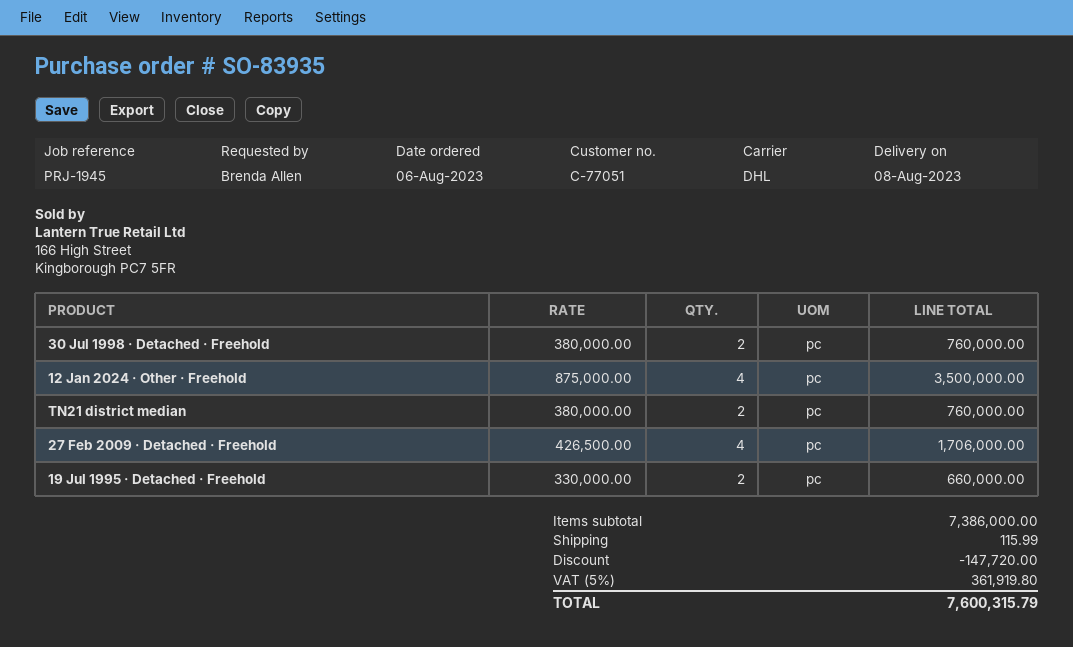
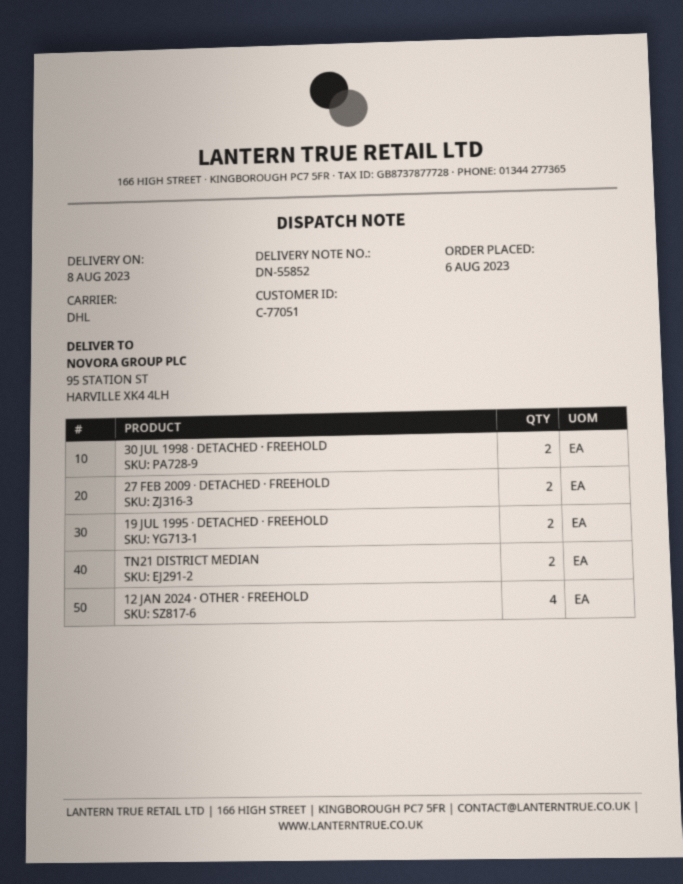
27 Feb 2009 · Detached · Freehold: 4 -> 2

